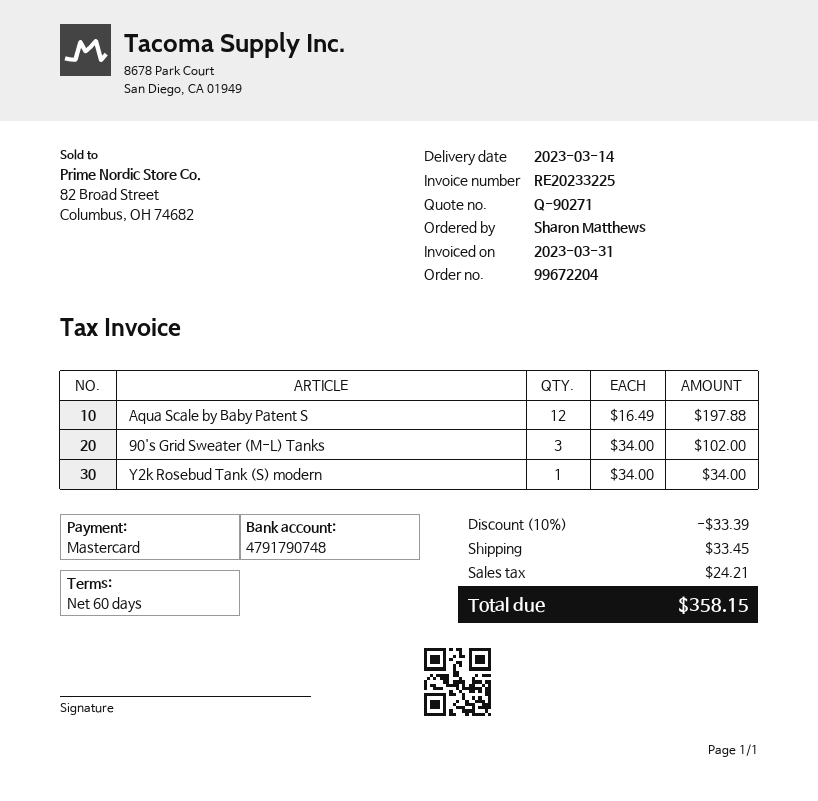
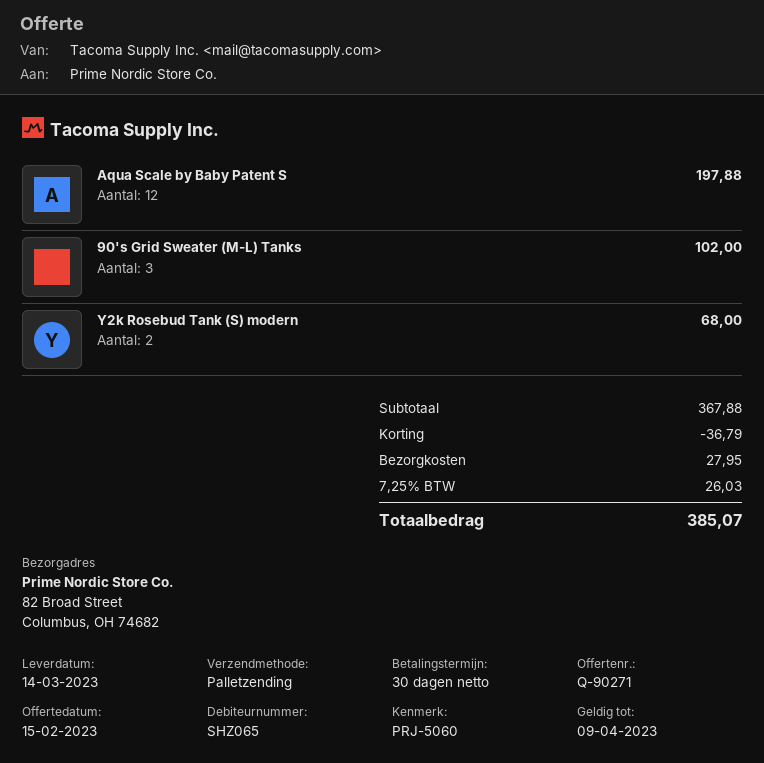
payment terms: 60 days -> 30 days
Y2k Rosebud Tank (S) modern: 1 for 34.00 -> 2 for 68.00
discount: 33.39 -> 36.79
shipping: 33.45 -> 27.95
tax: 24.21 -> 26.03
total: 358.15 -> 385.07

